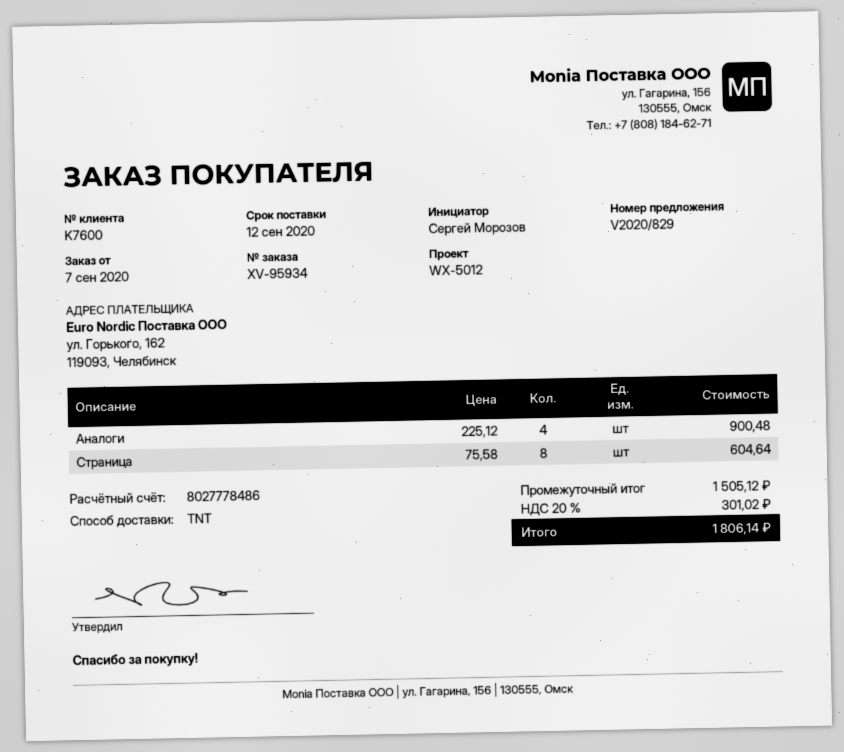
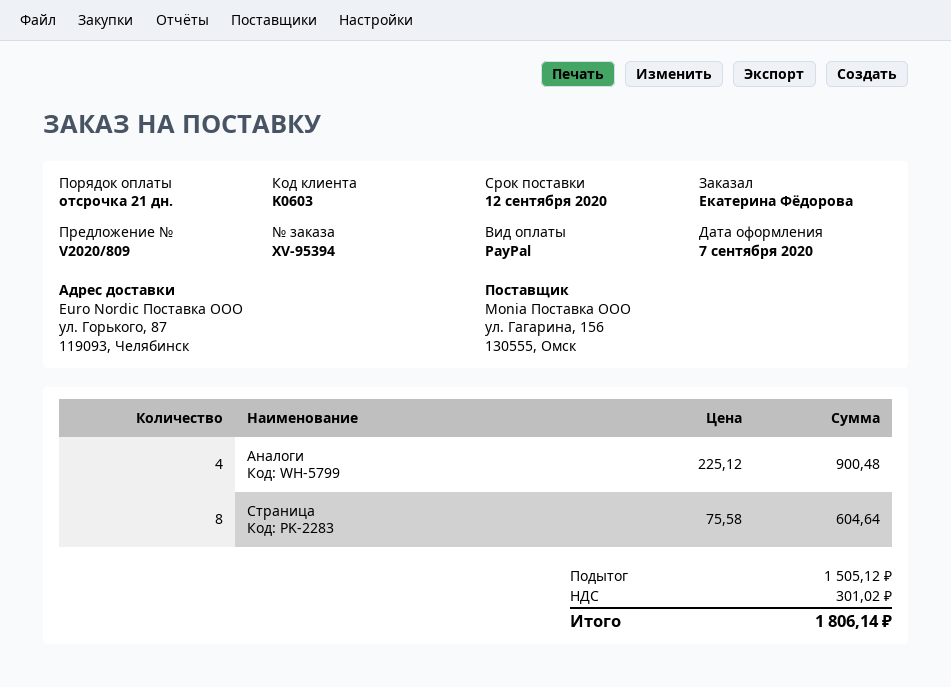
quote number: V2020/829 -> V2020/809
order number: XV-95934 -> XV-95394
customer number: K7600 -> K0603
ordered by: Сергей Морозов -> Екатерина Фёдорова

